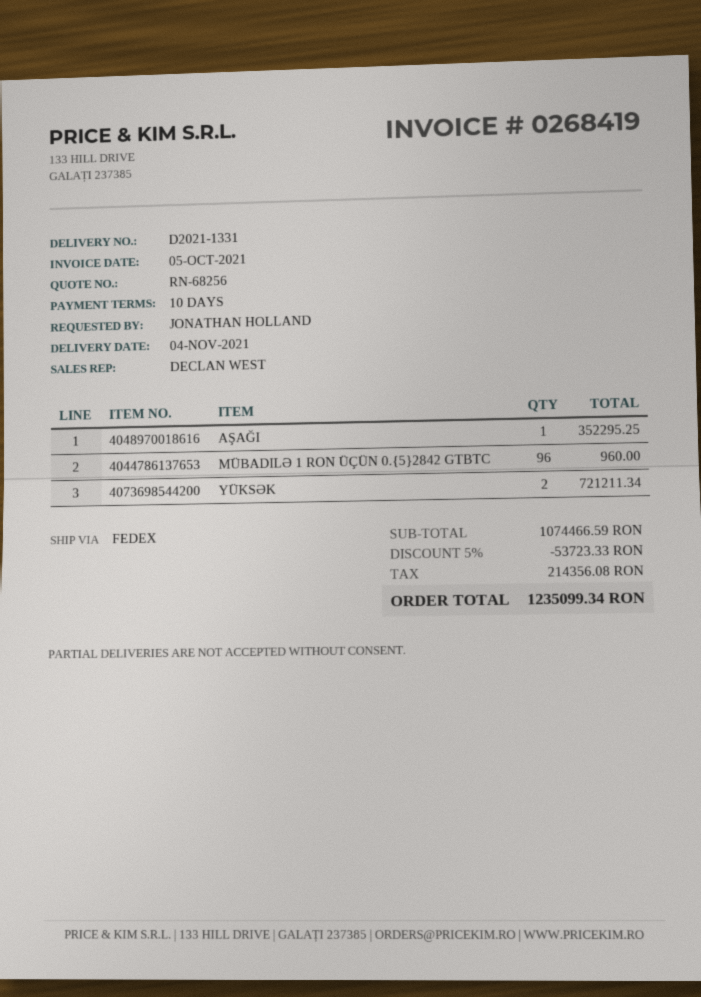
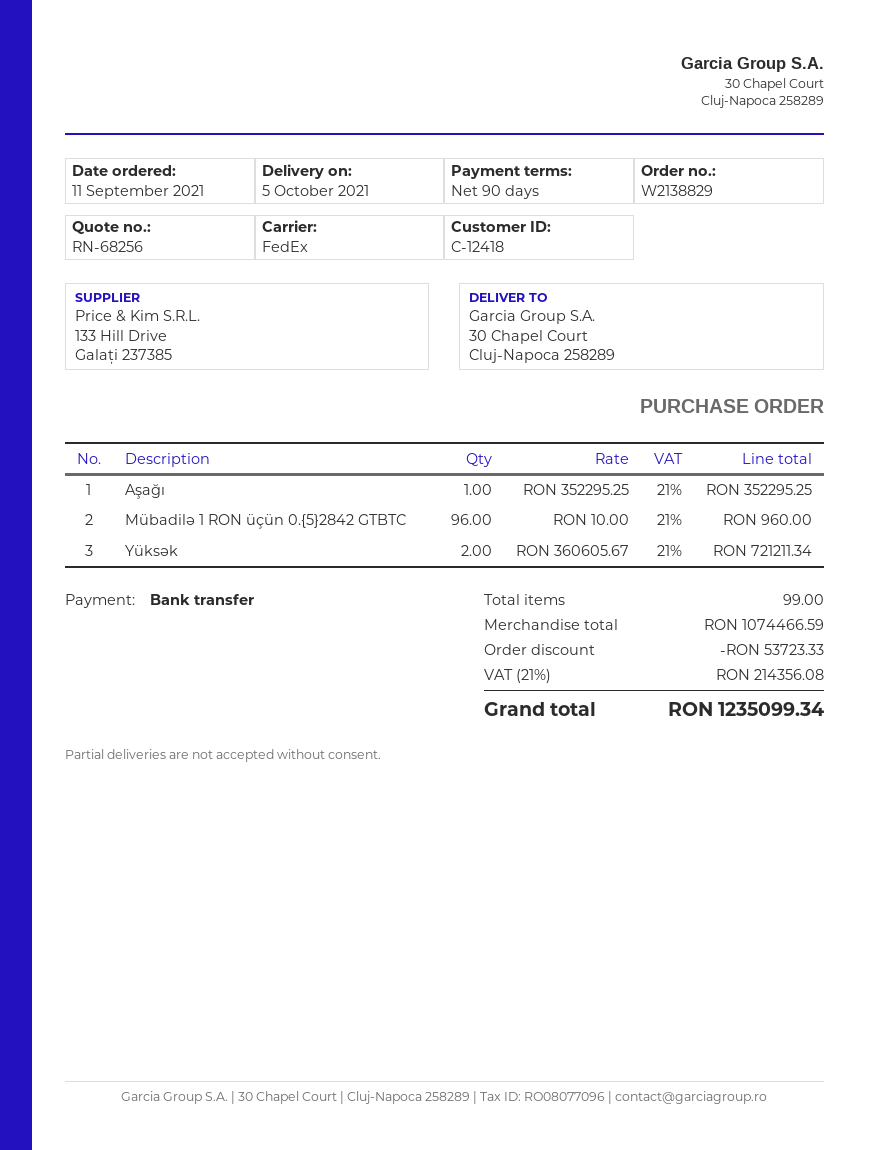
delivery date: 2021-11-04 -> 2021-10-05
payment terms: 10 days -> 90 days

